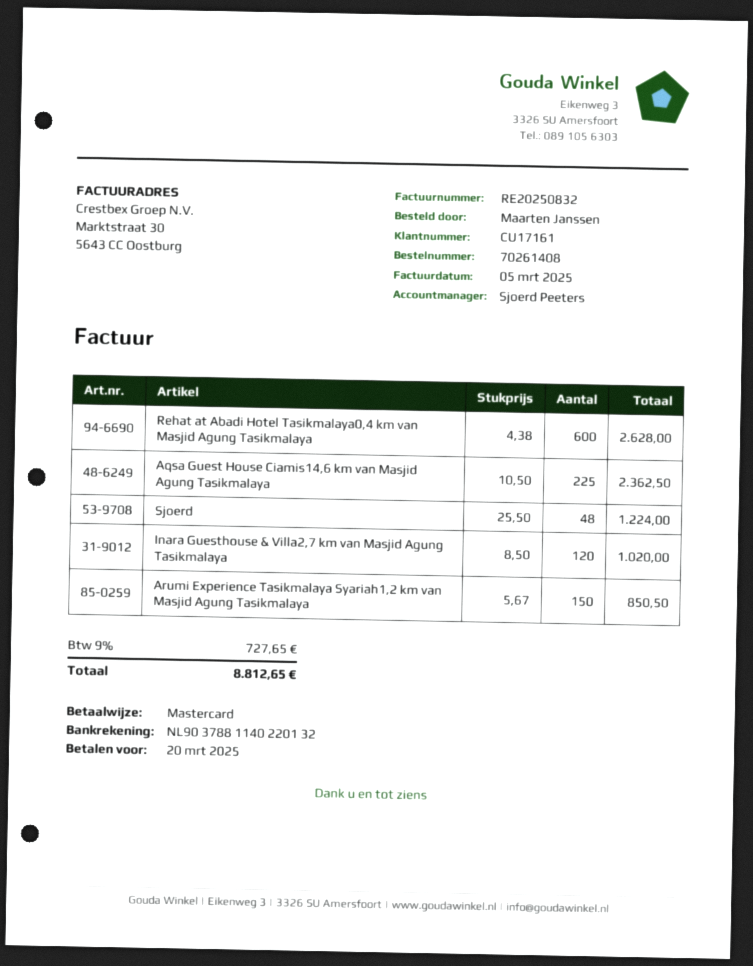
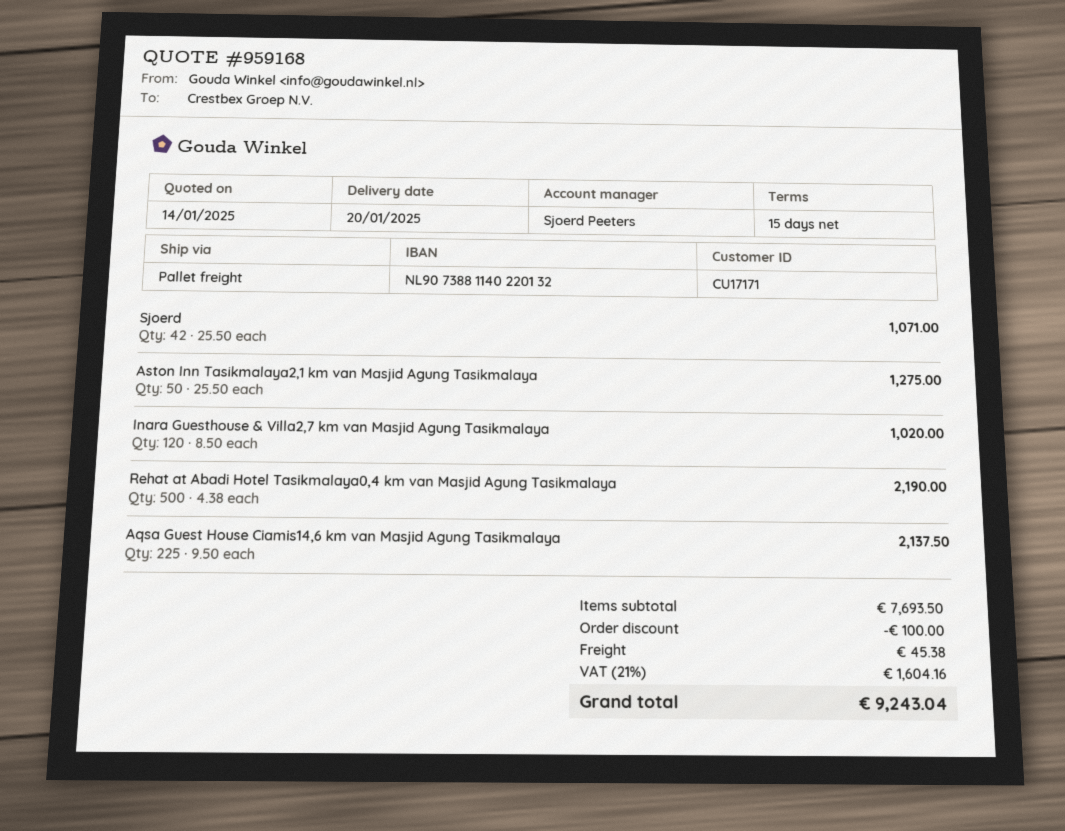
customer number: CU17161 -> CU17171
bank account: NL9037881140220132 -> NL9073881140220132
Rehat at Abadi Hotel Tasikmalaya0,4 km van Masjid Agung Tasikmalaya: 600 x 4.38 = 2628.00 -> 500 x 4.38 = 2190.00
Aqsa Guest House Ciamis14,6 km van Masjid Agung Tasikmalaya: 225 x 10.50 = 2362.50 -> 225 x 9.50 = 2137.50
Sjoerd: 48 x 25.50 = 1224.00 -> 42 x 25.50 = 1071.00
Arumi Experience Tasikmalaya Syariah1,2 km van Masjid Agung Tasikmalaya: 150 x 5.67 = 850.50 -> none
Aston Inn Tasikmalaya2,1 km van Masjid Agung Tasikmalaya: none -> 50 x 25.50 = 1275.00
discount: none -> 100.00
shipping: none -> 45.38
tax: 9% = 727.65 -> 21% = 1604.16
total: 8812.65 -> 9243.04

